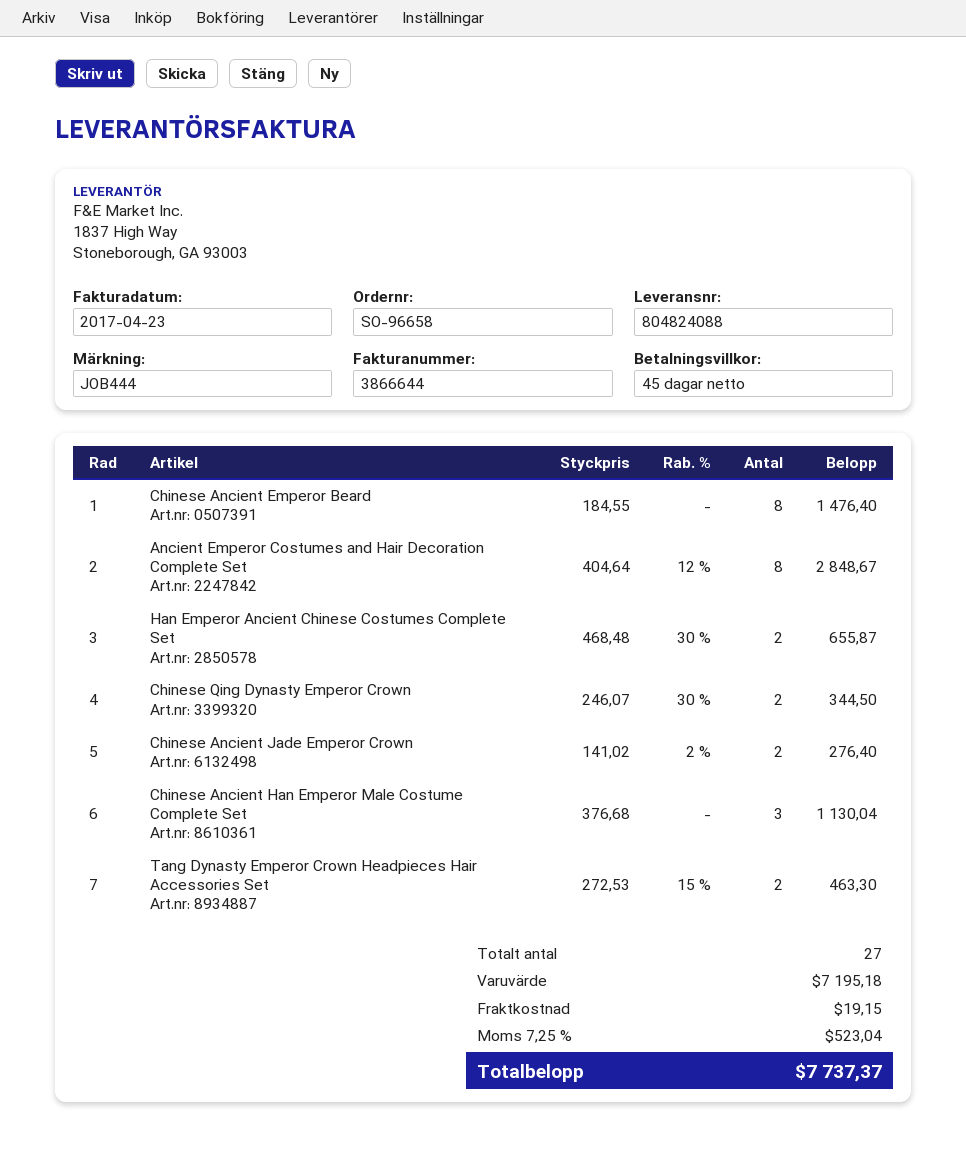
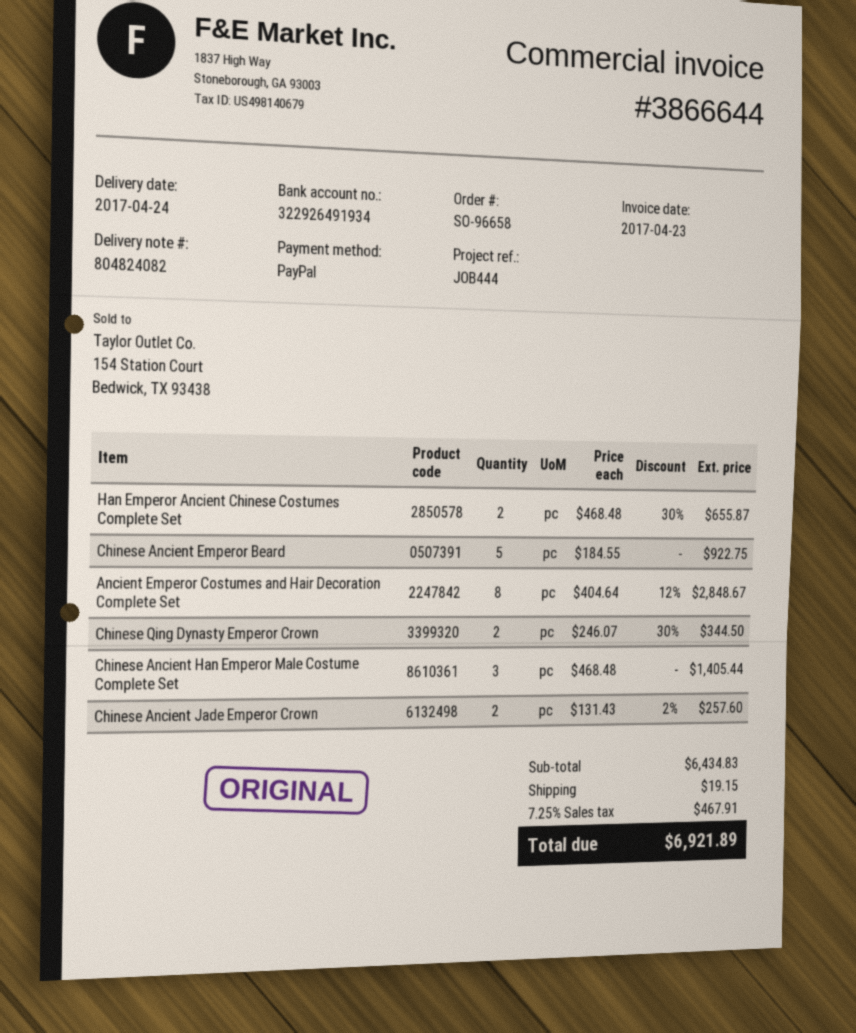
delivery note number: 804824088 -> 804824082
Chinese Ancient Emperor Beard: 8 x 184.55 = 1476.40 -> 5 x 184.55 = 922.75
Chinese Ancient Jade Emperor Crown: 2 x 141.02 - 2% = 276.40 -> 2 x 131.43 - 2% = 257.60
Chinese Ancient Han Emperor Male Costume Complete Set: 3 x 376.68 = 1130.04 -> 3 x 468.48 = 1405.44
Tang Dynasty Emperor Crown Headpieces Hair Accessories Set: 2 x 272.53 - 15% = 463.30 -> none
subtotal: 7195.18 -> 6434.83
tax: 7.25% = 523.04 -> 7.25% = 467.91
total: 7737.37 -> 6921.89

